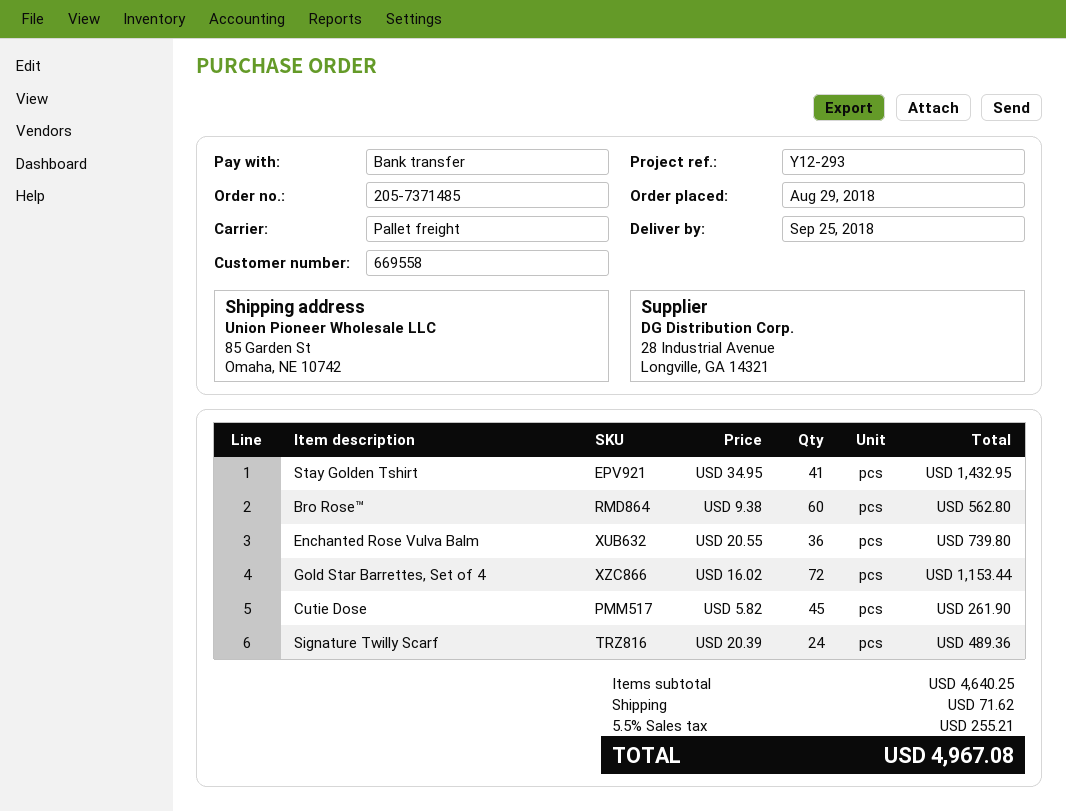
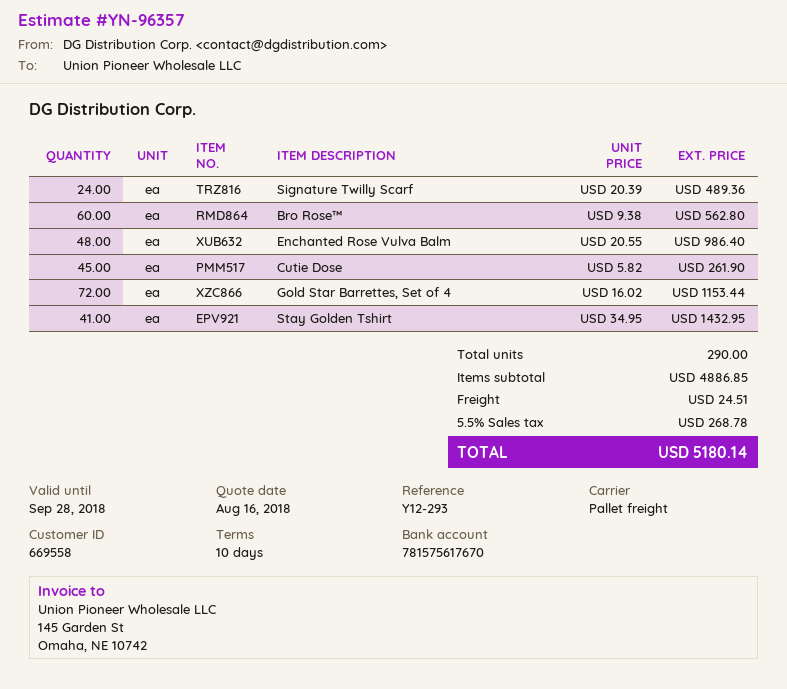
Enchanted Rose Vulva Balm: 36 x 20.55 = 739.80 -> 48 x 20.55 = 986.40
subtotal: 4640.25 -> 4886.85
shipping: 71.62 -> 24.51
tax: 5.5% = 255.21 -> 5.5% = 268.78
total: 4967.08 -> 5180.14

